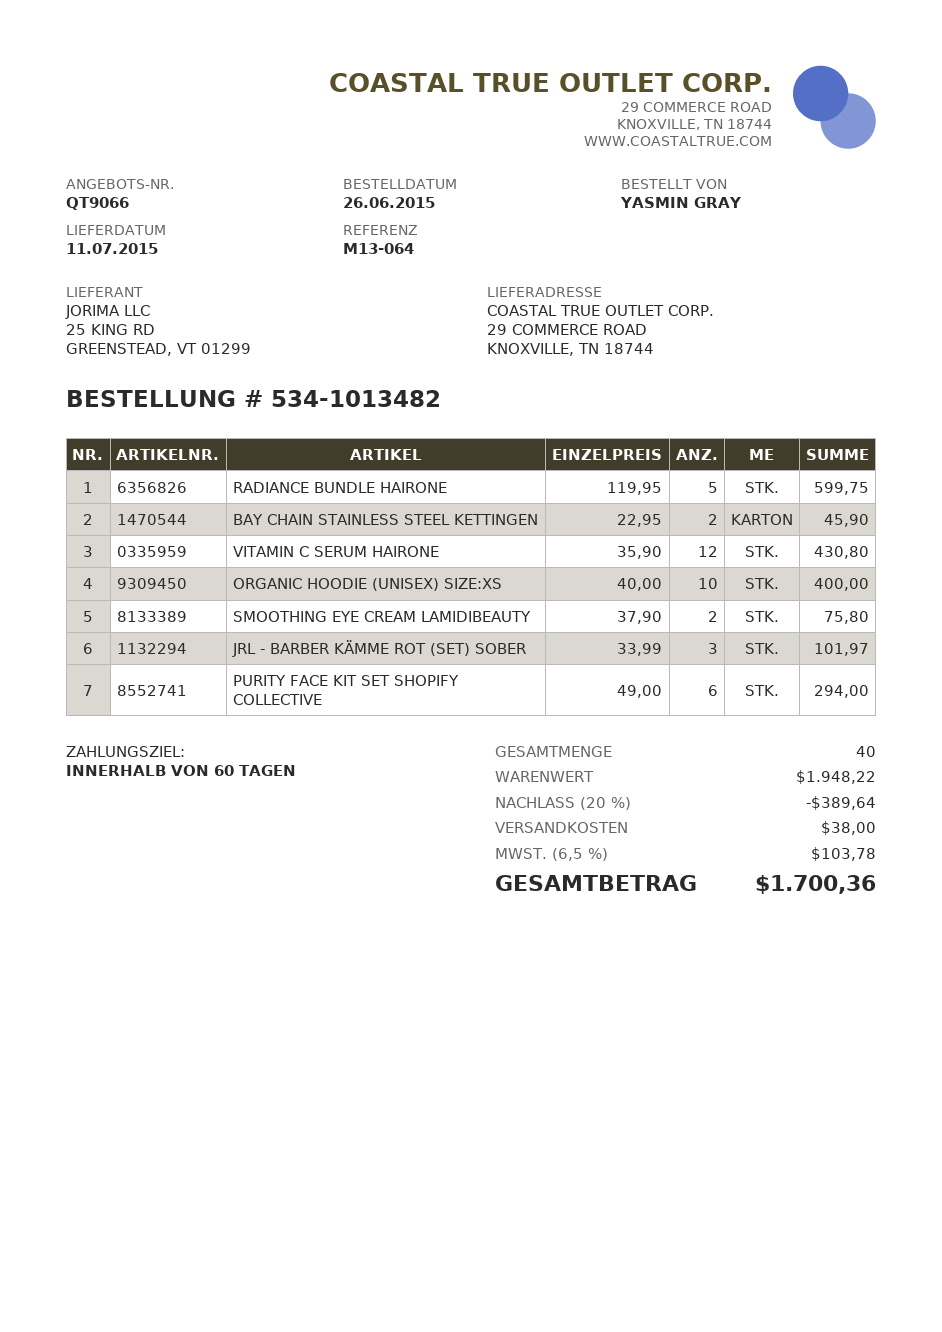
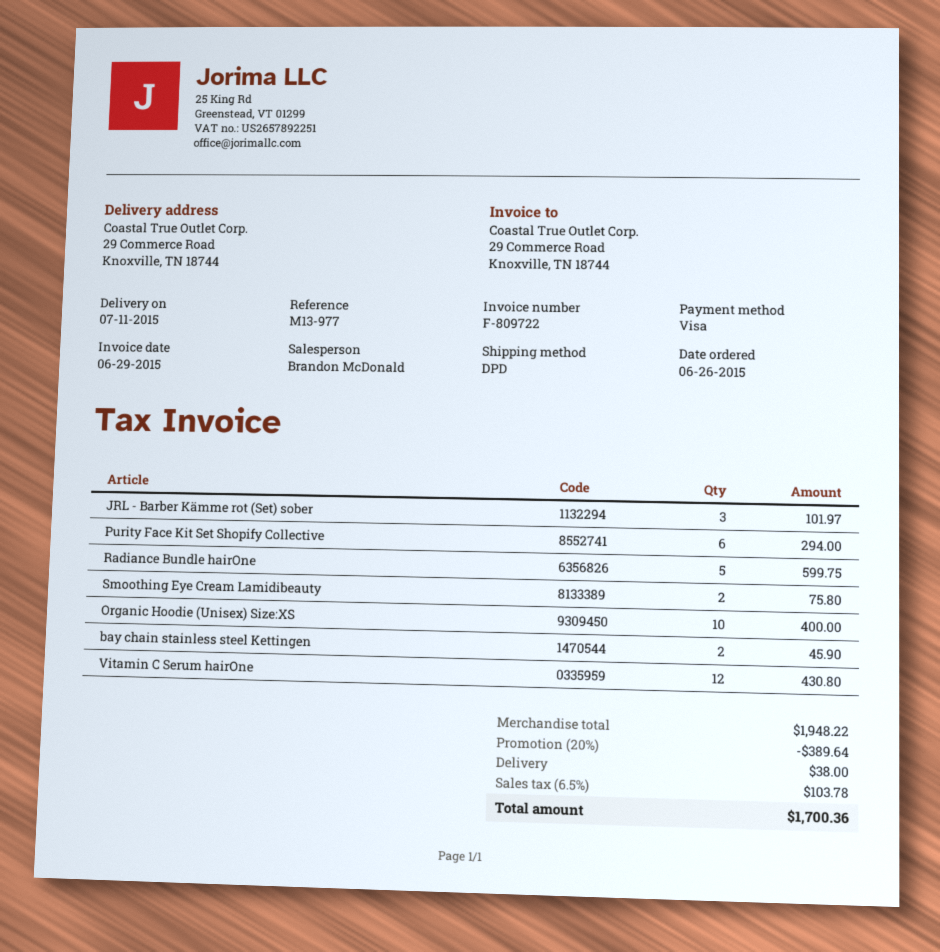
reference: M13-064 -> M13-977

